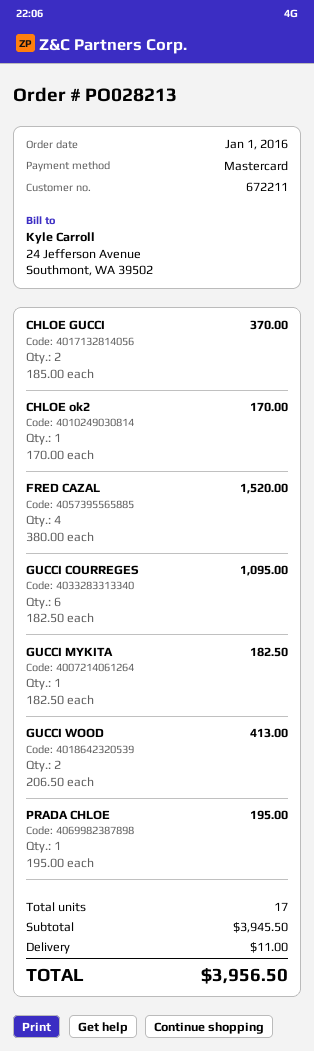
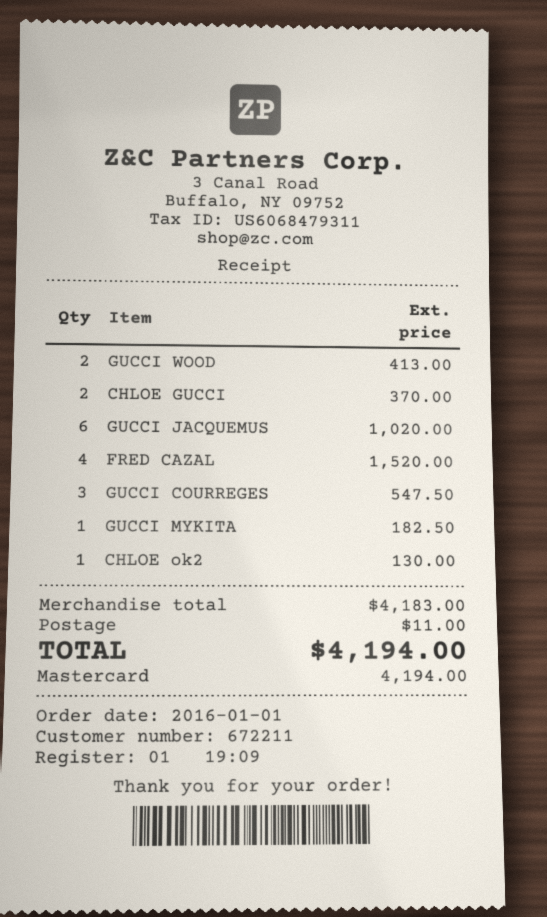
CHLOE ok2: 1 for 170.00 -> 1 for 130.00
GUCCI COURREGES: 6 for 1095.00 -> 3 for 547.50
PRADA CHLOE: 1 for 195.00 -> none
GUCCI JACQUEMUS: none -> 6 for 1020.00
subtotal: 3945.50 -> 4183.00
total: 3956.50 -> 4194.00

